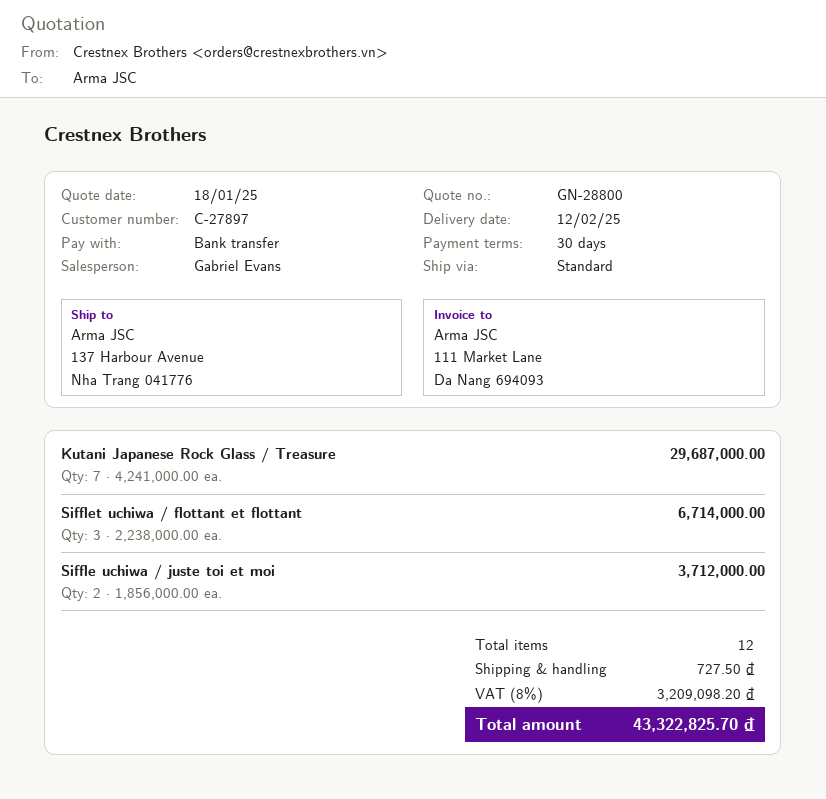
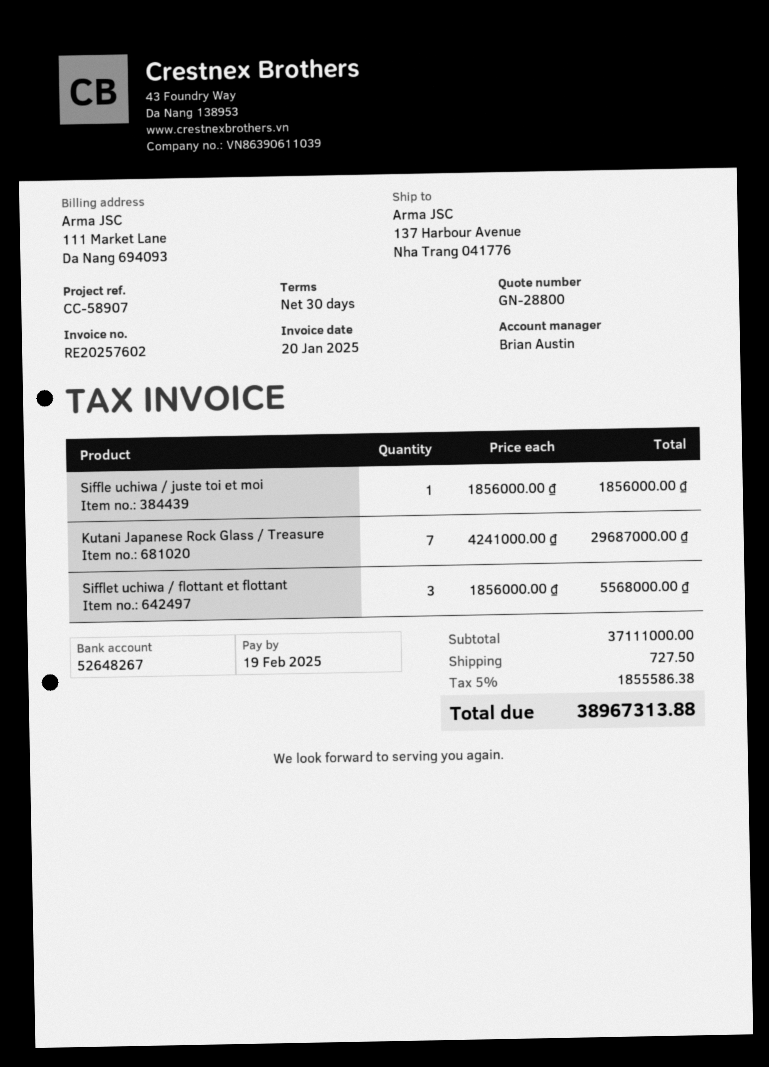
sales rep: Gabriel Evans -> Brian Austin
Sifflet uchiwa / flottant et flottant: 3 x 2238000.00 = 6714000.00 -> 3 x 1856000.00 = 5568000.00
Siffle uchiwa / juste toi et moi: 2 x 1856000.00 = 3712000.00 -> 1 x 1856000.00 = 1856000.00
tax: 8% = 3209098.20 -> 5% = 1855586.38
total: 43322825.70 -> 38967313.88

